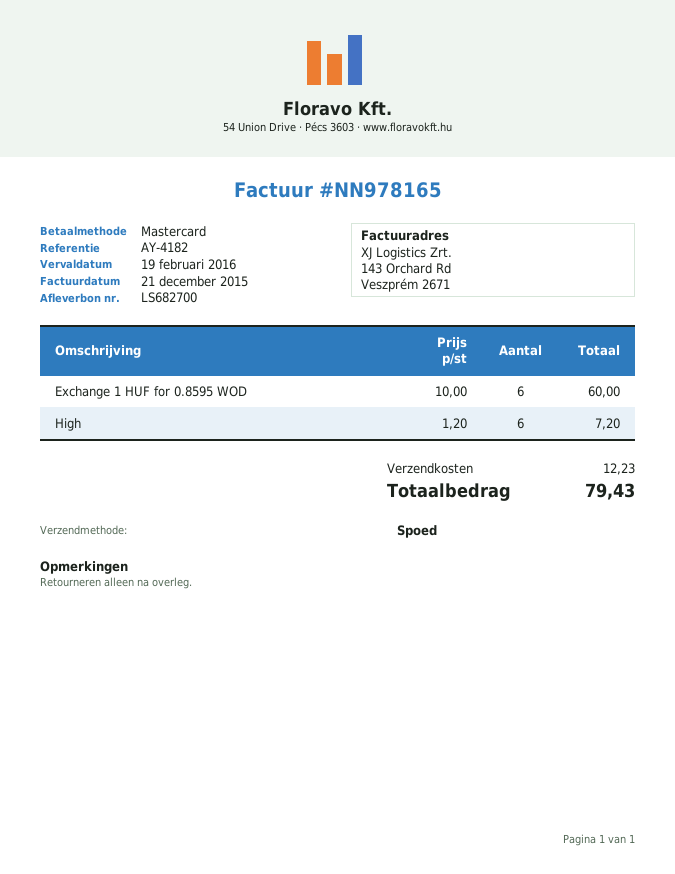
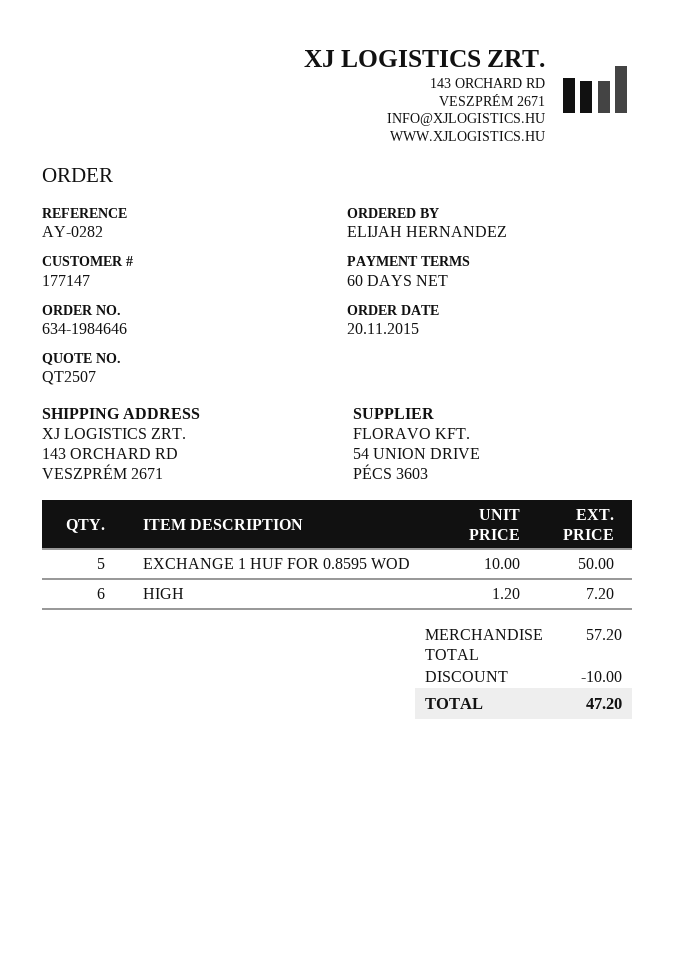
reference: AY-4182 -> AY-0282
Exchange 1 HUF for 0.8595 WOD: 6 x 10.00 = 60.00 -> 5 x 10.00 = 50.00
discount: none -> 10.00
shipping: 12.23 -> none
total: 79.43 -> 47.20

